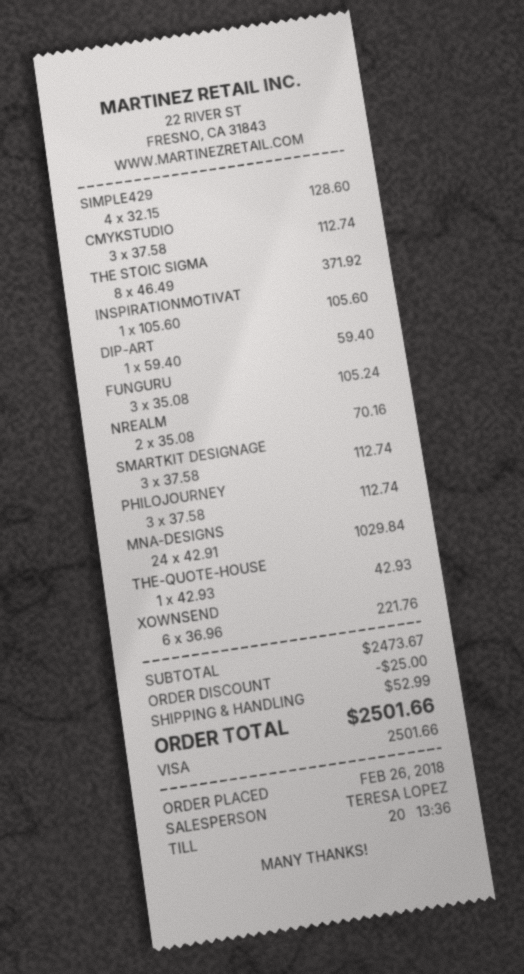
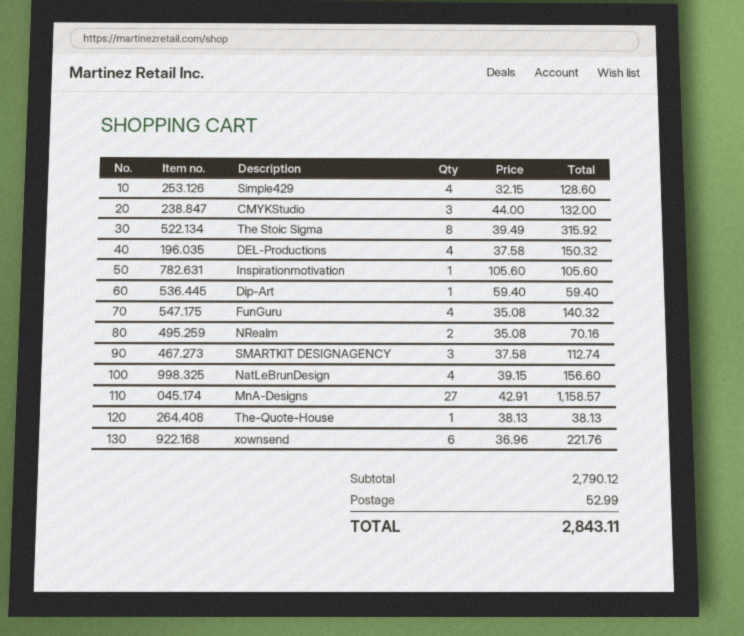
CMYKSTUDIO: 3 x 37.58 = 112.74 -> 3 x 44.00 = 132.00
THE STOIC SIGMA: 8 x 46.49 = 371.92 -> 8 x 39.49 = 315.92
FUNGURU: 3 x 35.08 = 105.24 -> 4 x 35.08 = 140.32
PHILOJOURNEY: 3 x 37.58 = 112.74 -> none
MNA-DESIGNS: 24 x 42.91 = 1029.84 -> 27 x 42.91 = 1158.57
THE-QUOTE-HOUSE: 1 x 42.93 = 42.93 -> 1 x 38.13 = 38.13
DEL-Productions: none -> 4 x 37.58 = 150.32
NatLeBrunDesign: none -> 4 x 39.15 = 156.60
subtotal: 2473.67 -> 2790.12
discount: 25.00 -> none
total: 2501.66 -> 2843.11

